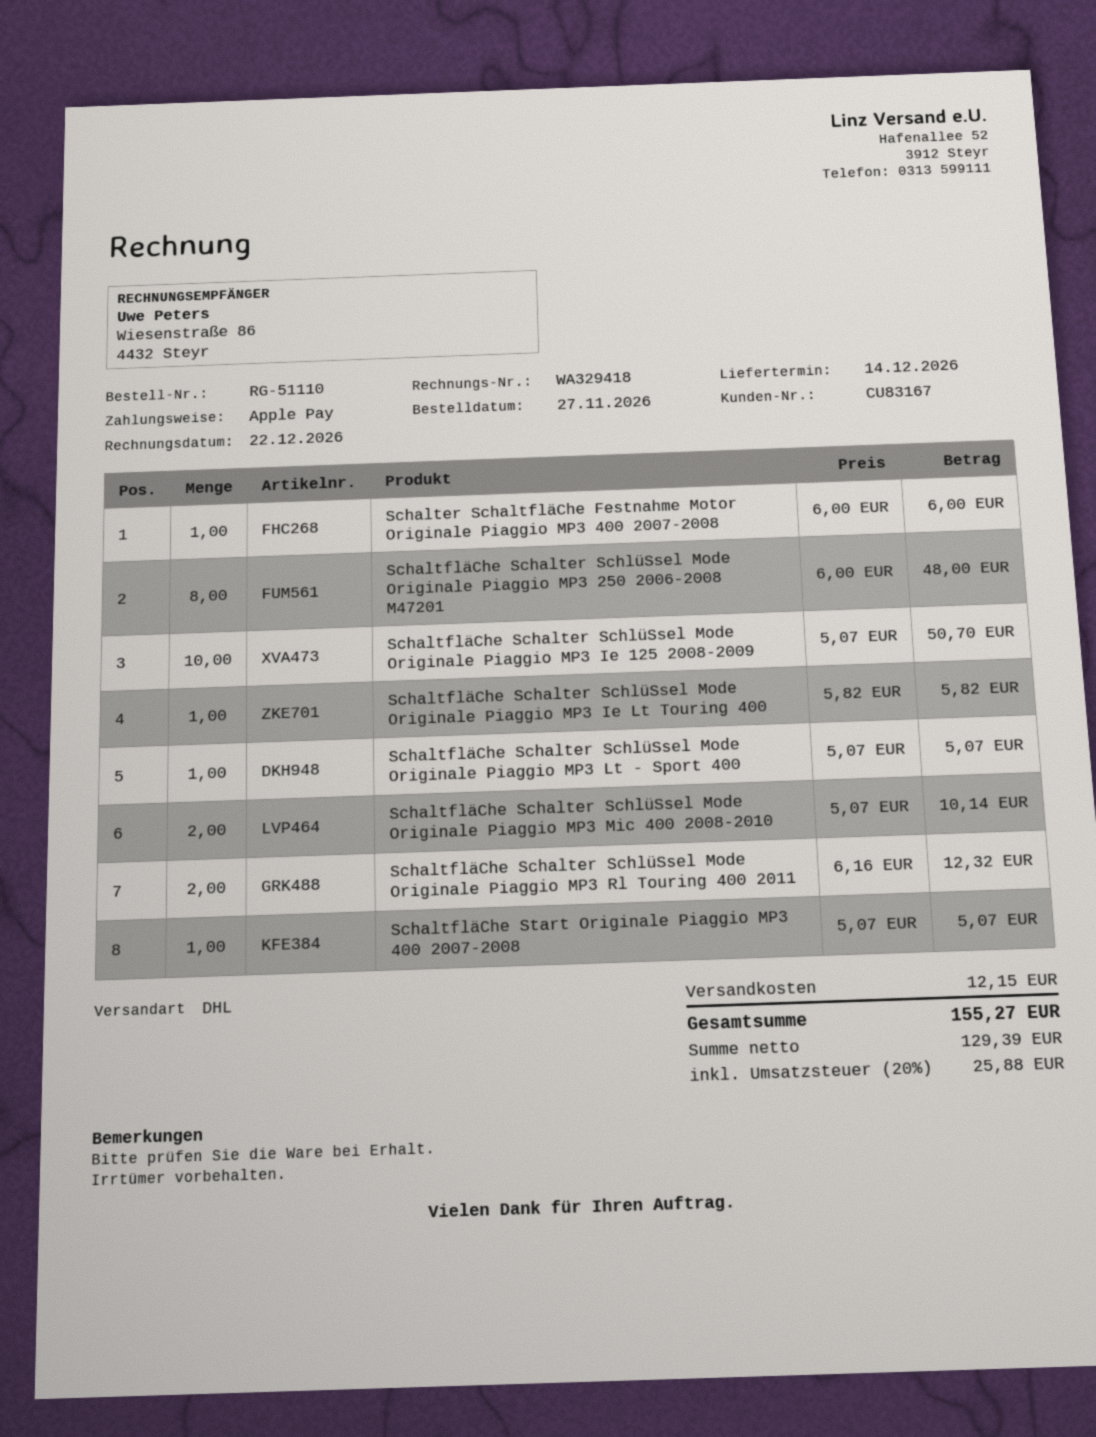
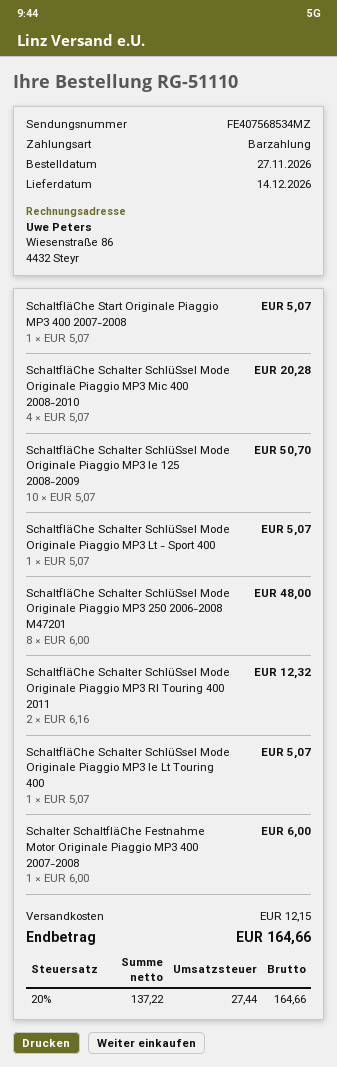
payment method: Apple Pay -> cash
SchaltfläChe Schalter SchlüSsel Mode Originale Piaggio MP3 Ie Lt Touring 400: 1 x 5.82 = 5.82 -> 1 x 5.07 = 5.07
SchaltfläChe Schalter SchlüSsel Mode Originale Piaggio MP3 Mic 400 2008-2010: 2 x 5.07 = 10.14 -> 4 x 5.07 = 20.28
net: 129.39 -> 137.22
tax: 20% = 25.88 -> 20% = 27.44
total: 155.27 -> 164.66

